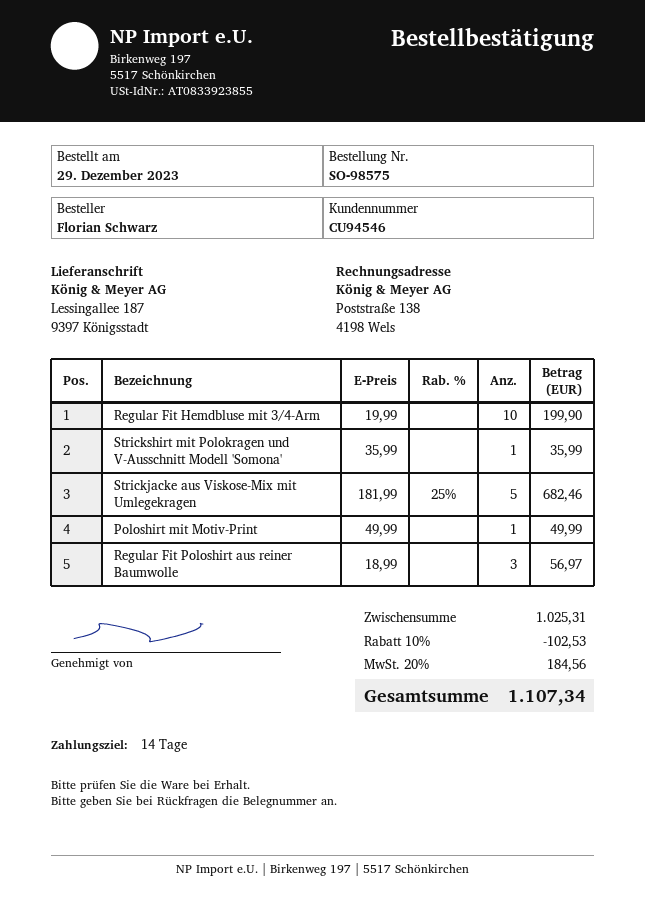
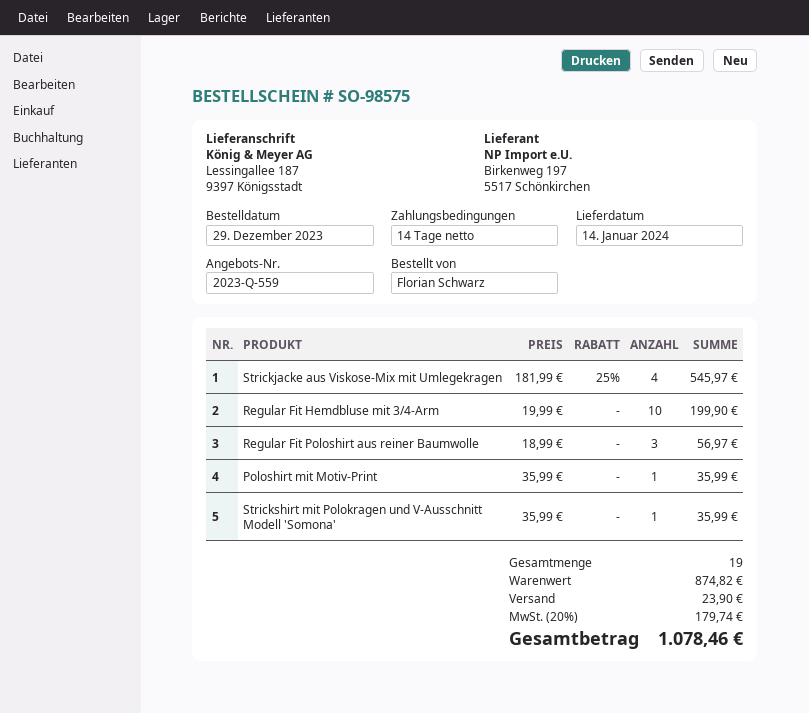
Strickjacke aus Viskose-Mix mit Umlegekragen: 5 x 181.99 - 25% = 682.46 -> 4 x 181.99 - 25% = 545.97
Poloshirt mit Motiv-Print: 1 x 49.99 = 49.99 -> 1 x 35.99 = 35.99
subtotal: 1025.31 -> 874.82
discount: 10% = 102.53 -> none
shipping: none -> 23.90
tax: 20% = 184.56 -> 20% = 179.74
total: 1107.34 -> 1078.46

